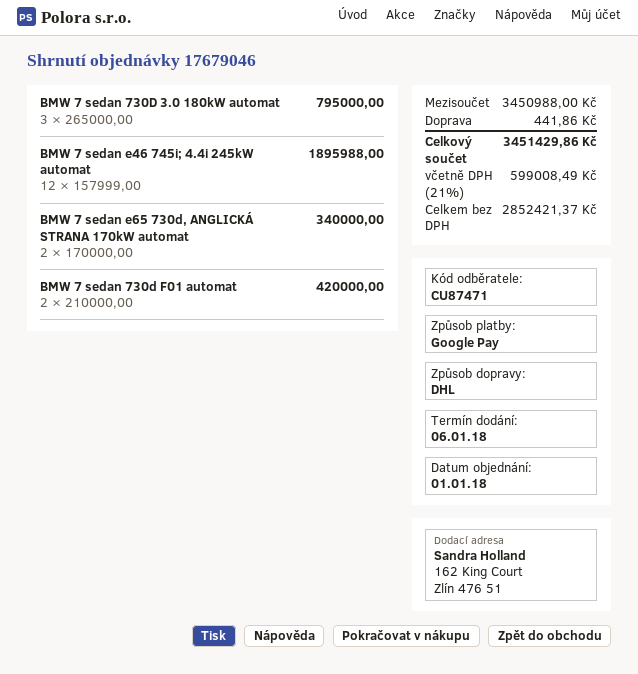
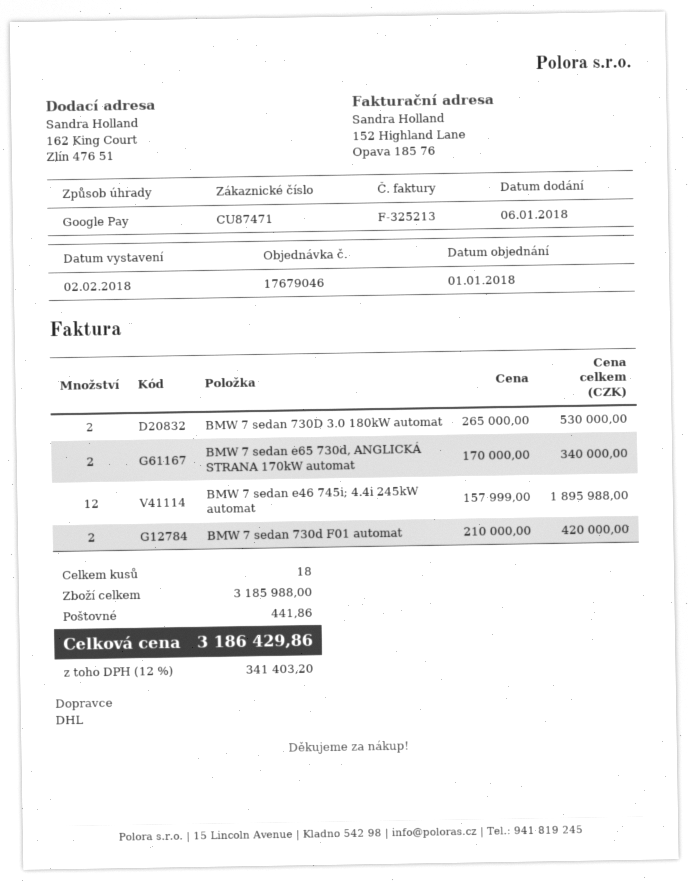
BMW 7 sedan 730D 3.0 180kW automat: 3 x 265000.00 = 795000.00 -> 2 x 265000.00 = 530000.00
subtotal: 3450988.00 -> 3185988.00
tax: 21% = 599008.49 -> 12% = 341403.20
total: 3451429.86 -> 3186429.86

